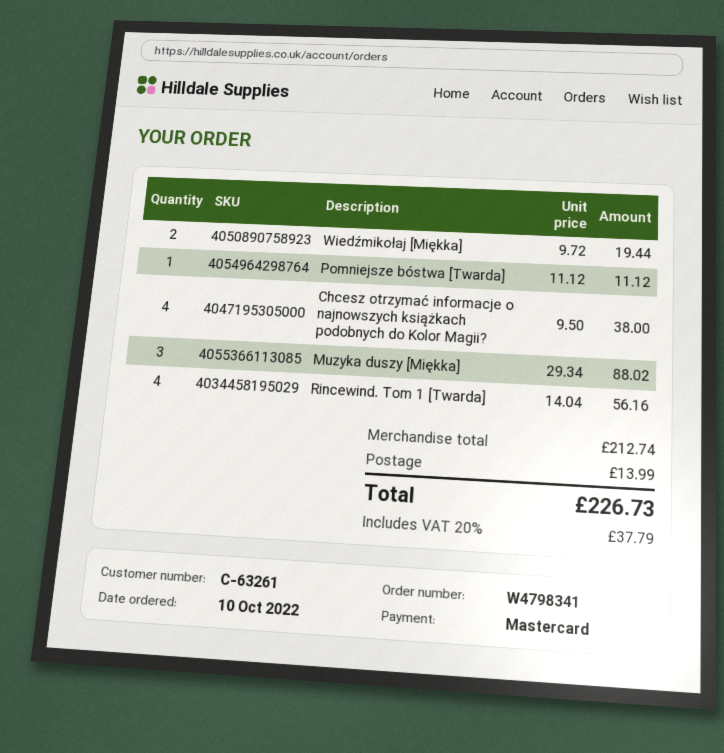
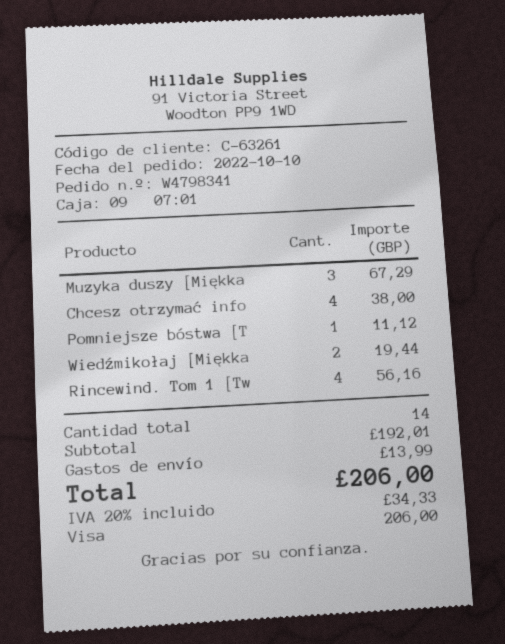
payment method: Mastercard -> Visa
Muzyka duszy [Miękka]: 3 for 88.02 -> 3 for 67.29
subtotal: 212.74 -> 192.01
tax: 20% = 37.79 -> 20% = 34.33
total: 226.73 -> 206.00

